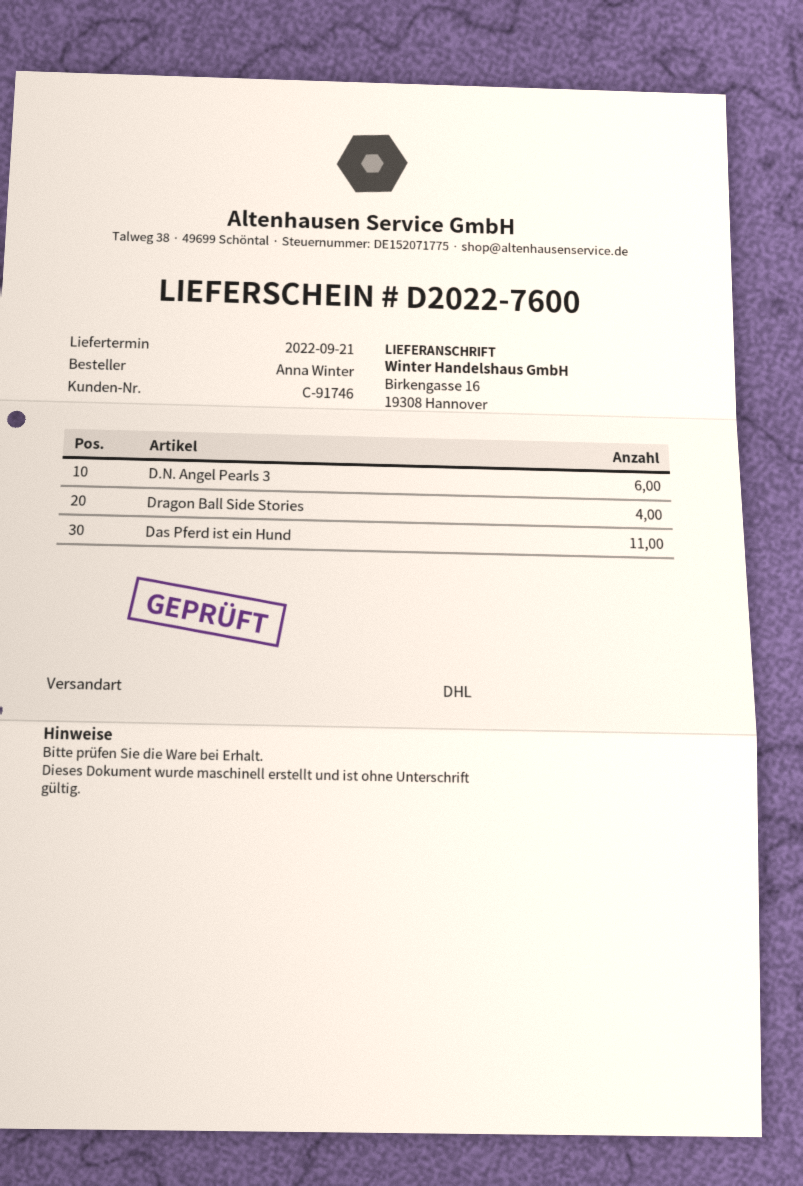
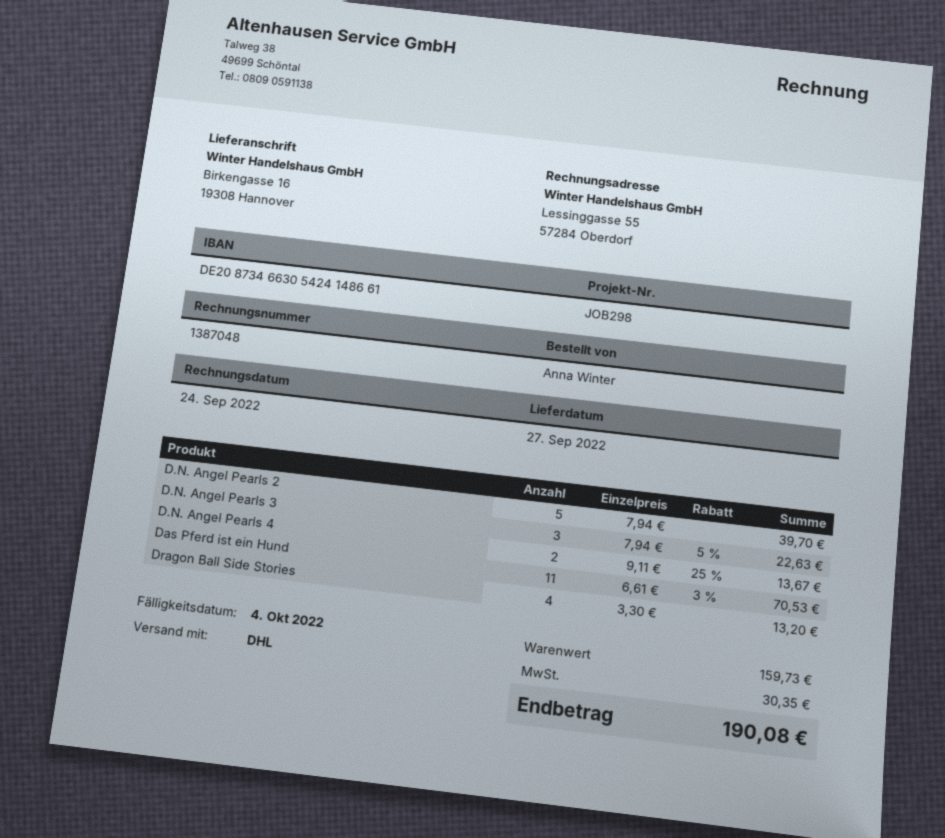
delivery date: 2022-09-21 -> 2022-09-27
D.N. Angel Pearls 3: 6 -> 3
D.N. Angel Pearls 2: none -> 5
D.N. Angel Pearls 4: none -> 2

